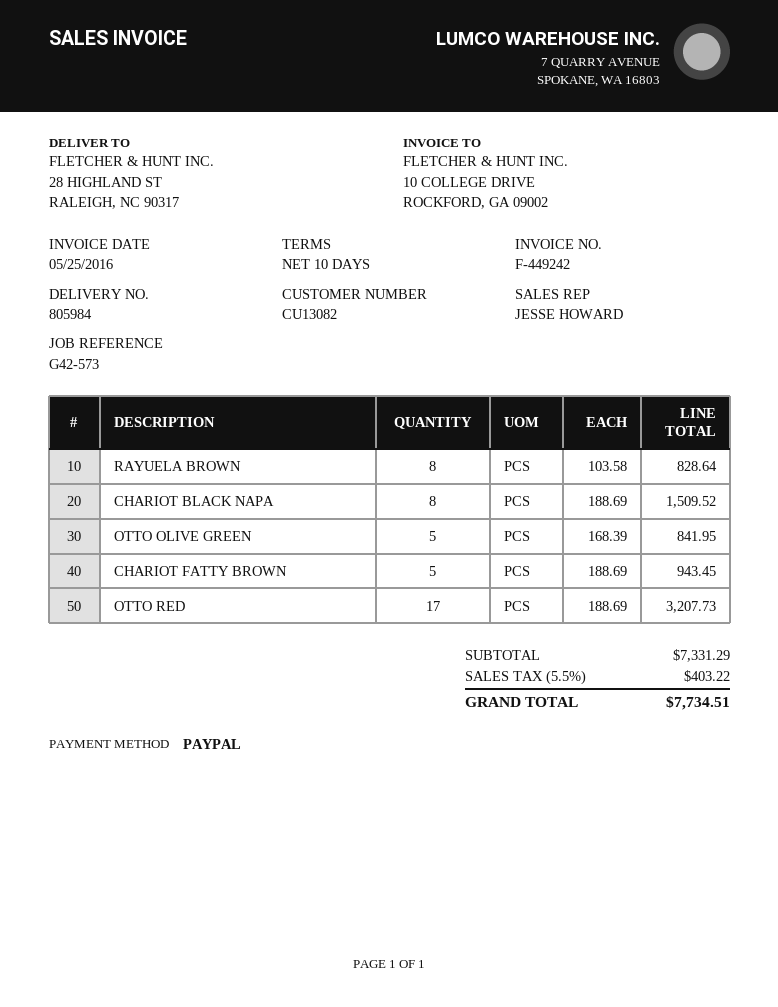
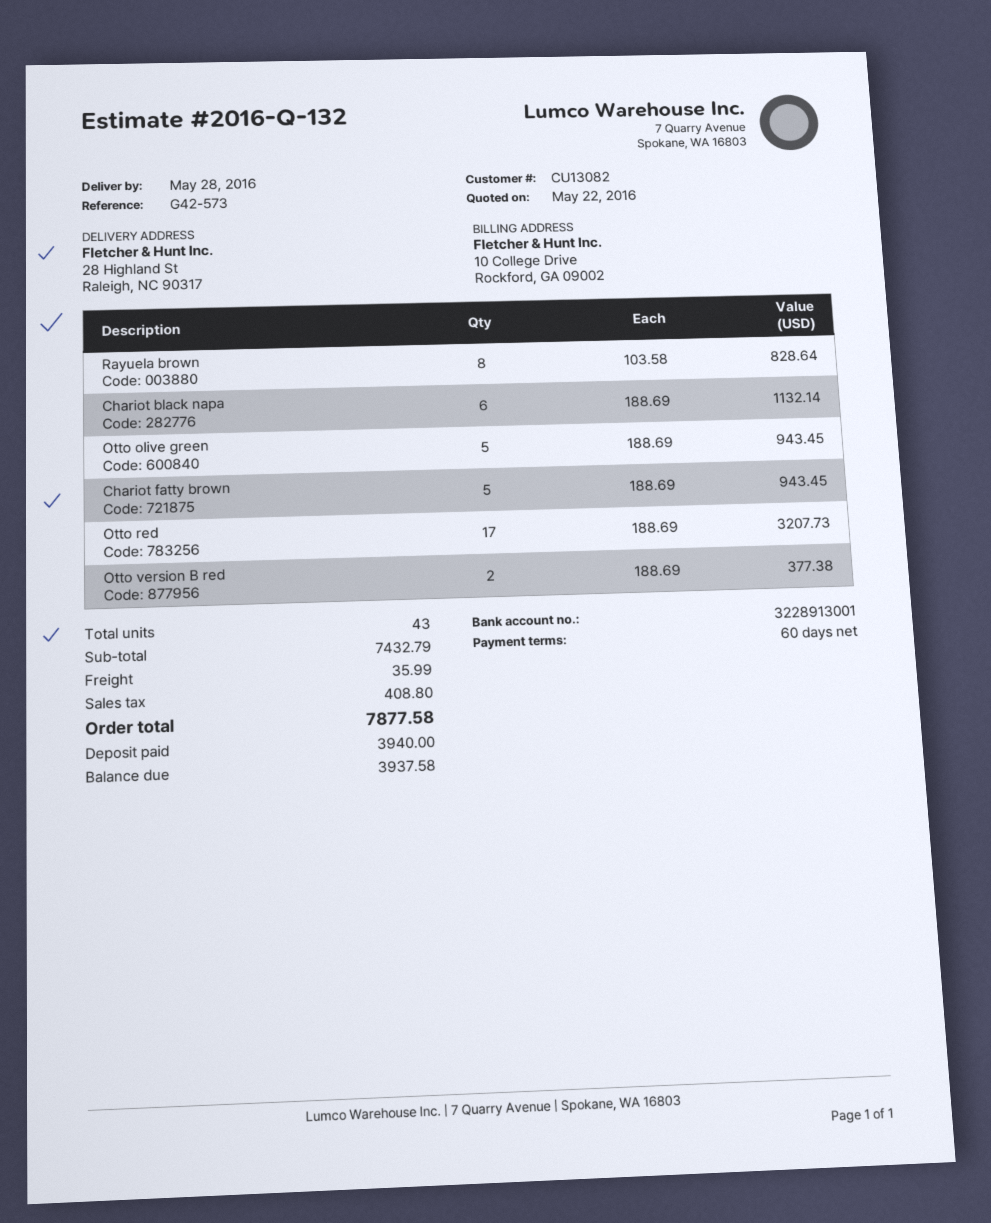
payment terms: 10 days -> 60 days
CHARIOT BLACK NAPA: 8 x 188.69 = 1509.52 -> 6 x 188.69 = 1132.14
OTTO OLIVE GREEN: 5 x 168.39 = 841.95 -> 5 x 188.69 = 943.45
Otto version B red: none -> 2 x 188.69 = 377.38
subtotal: 7331.29 -> 7432.79
shipping: none -> 35.99
tax: 403.22 -> 408.80
total: 7734.51 -> 7877.58

